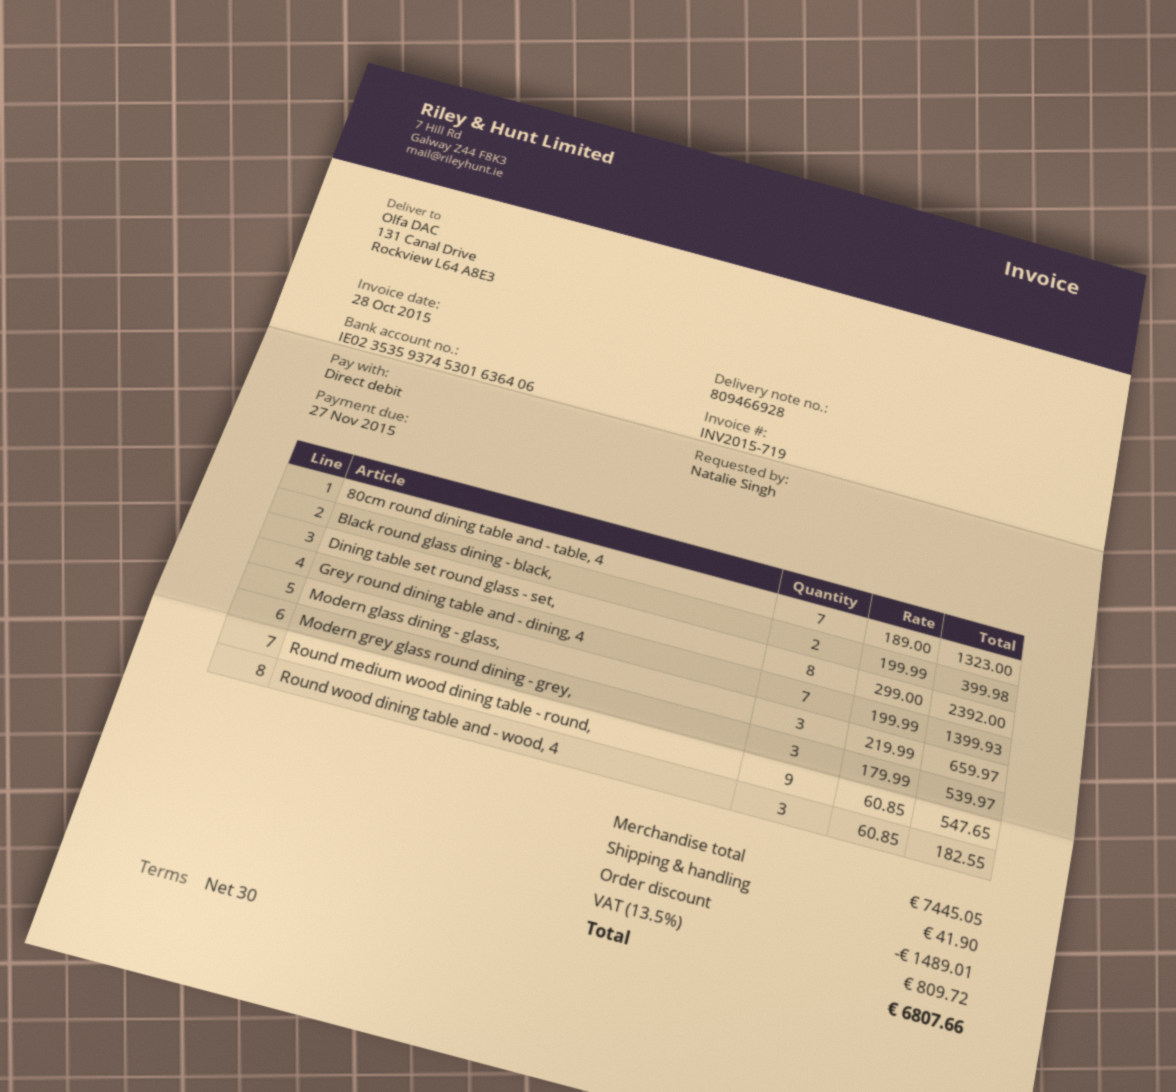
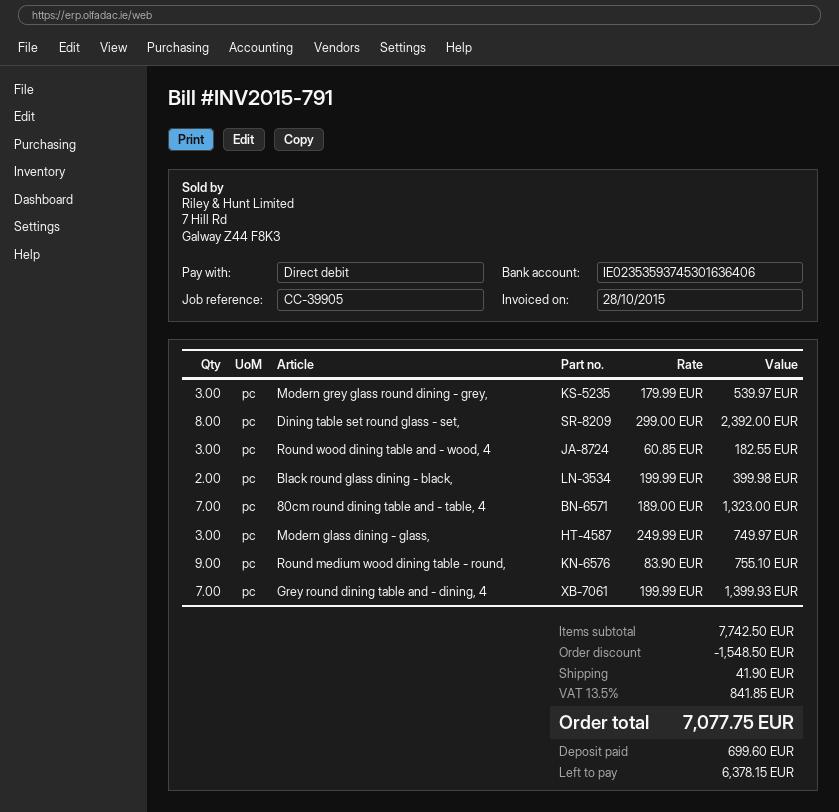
invoice number: INV2015-719 -> INV2015-791
Modern glass dining - glass,: 3 x 219.99 = 659.97 -> 3 x 249.99 = 749.97
Round medium wood dining table - round,: 9 x 60.85 = 547.65 -> 9 x 83.90 = 755.10
subtotal: 7445.05 -> 7742.50
discount: 1489.01 -> 1548.50
tax: 13.5% = 809.72 -> 13.5% = 841.85
total: 6807.66 -> 7077.75

